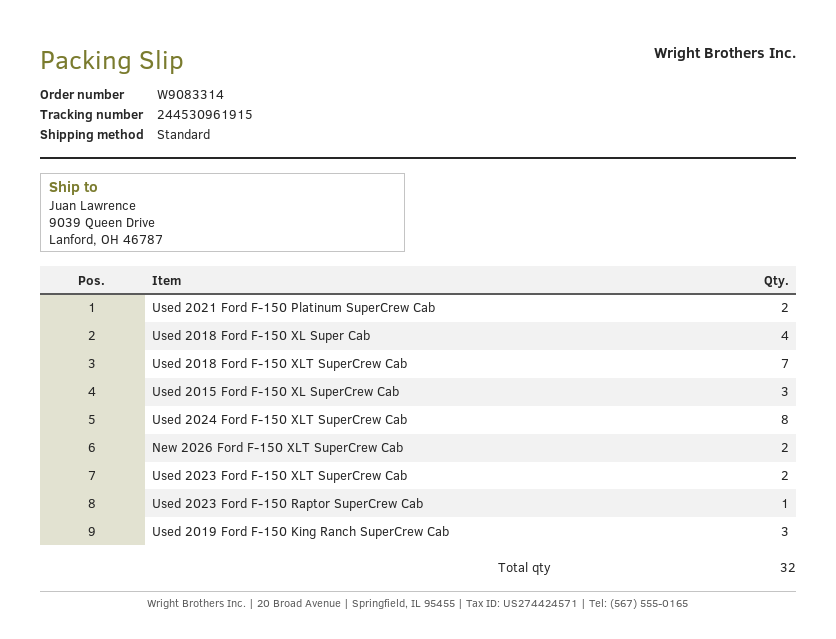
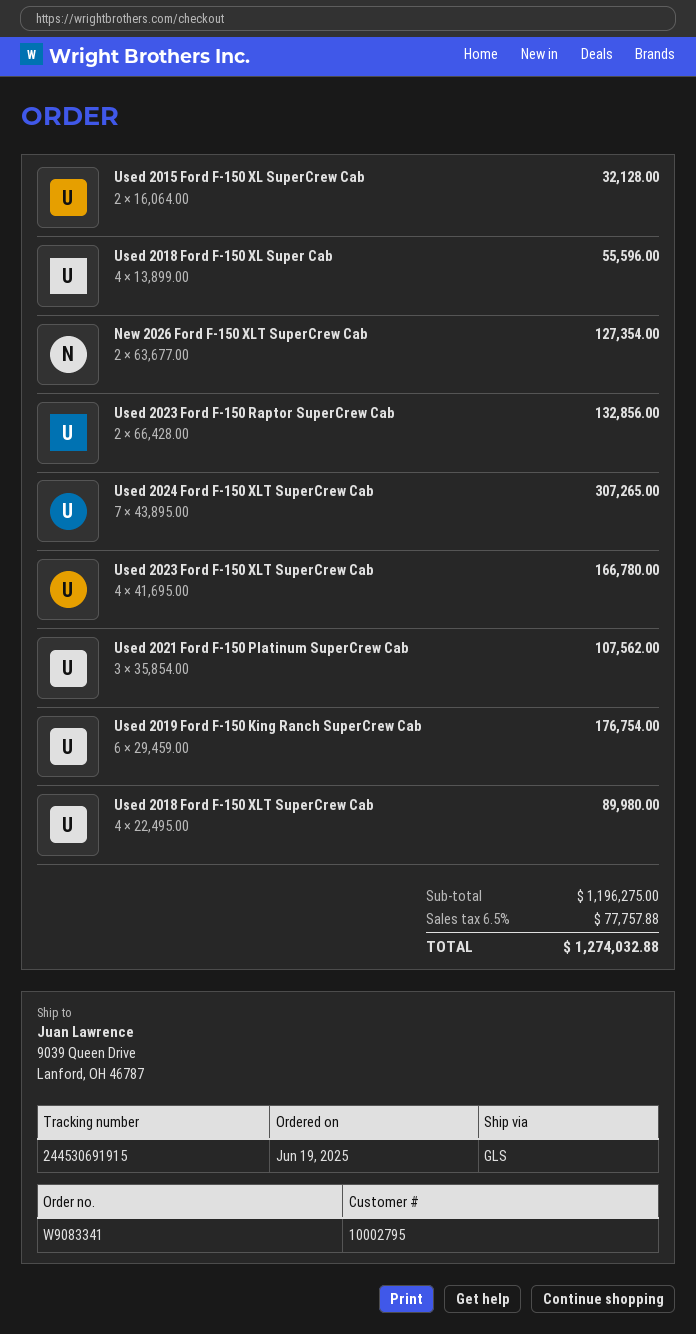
order number: W9083314 -> W9083341
shipping method: standard -> GLS
tracking number: 244530961915 -> 244530691915
Used 2021 Ford F-150 Platinum SuperCrew Cab: 2 -> 3
Used 2018 Ford F-150 XLT SuperCrew Cab: 7 -> 4
Used 2015 Ford F-150 XL SuperCrew Cab: 3 -> 2
Used 2024 Ford F-150 XLT SuperCrew Cab: 8 -> 7
Used 2023 Ford F-150 XLT SuperCrew Cab: 2 -> 4
Used 2023 Ford F-150 Raptor SuperCrew Cab: 1 -> 2
Used 2019 Ford F-150 King Ranch SuperCrew Cab: 3 -> 6

